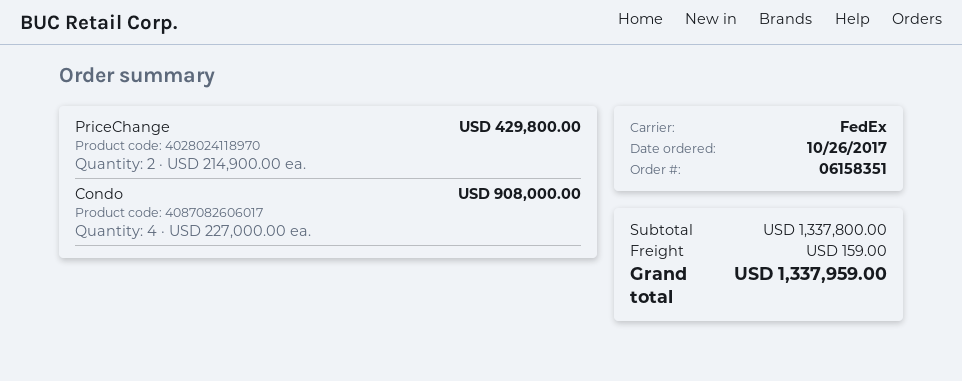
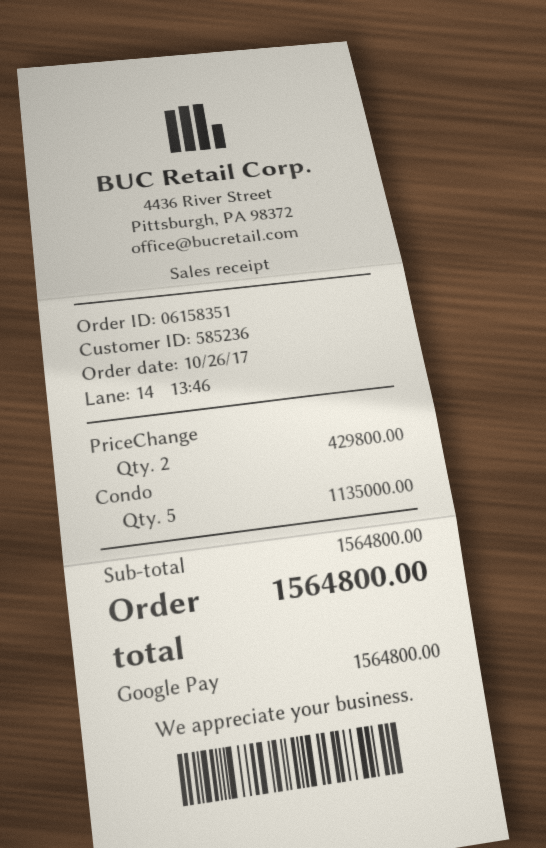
Condo: 4 for 908000.00 -> 5 for 1135000.00
subtotal: 1337800.00 -> 1564800.00
shipping: 159.00 -> none
total: 1337959.00 -> 1564800.00

